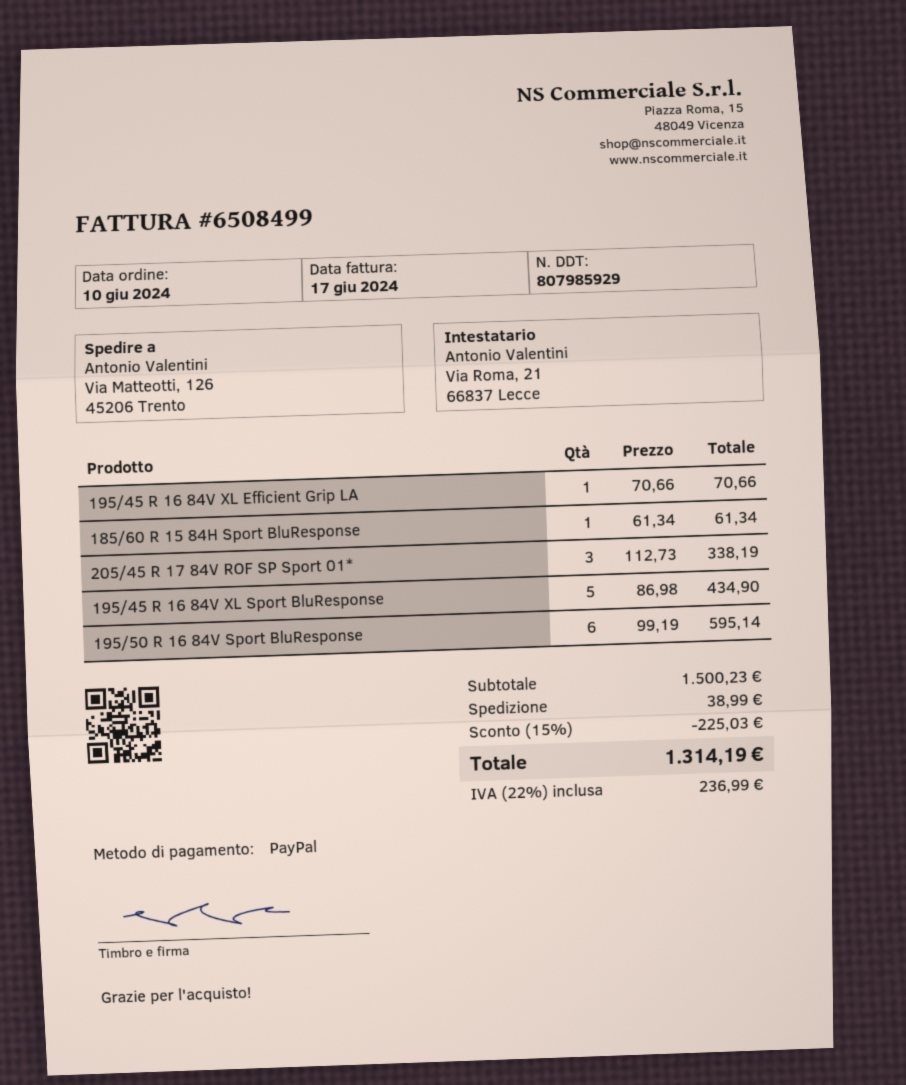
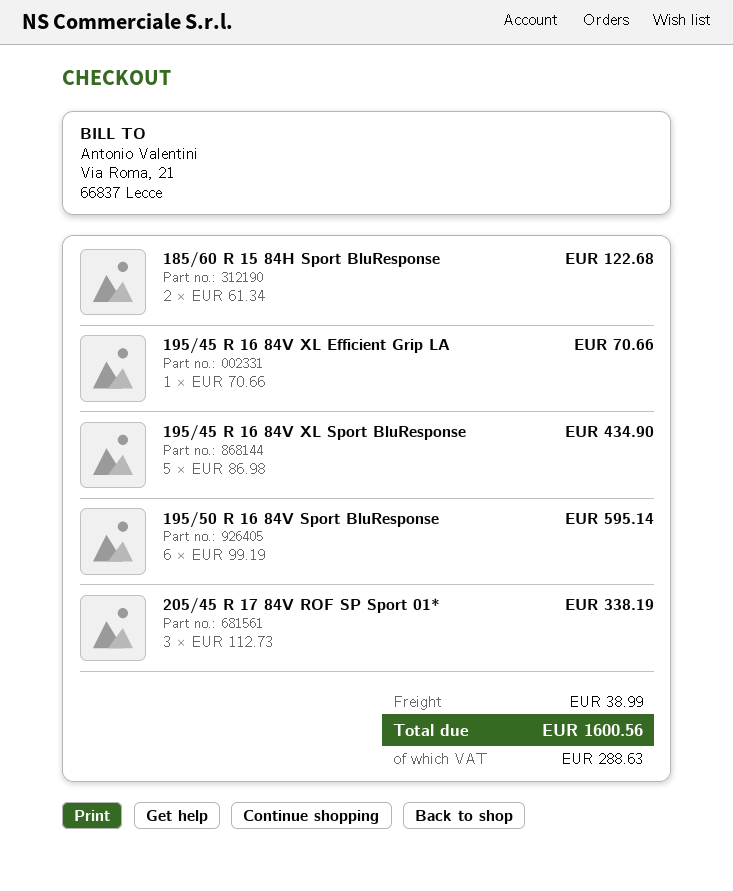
185/60 R 15 84H Sport BluResponse: 1 x 61.34 = 61.34 -> 2 x 61.34 = 122.68
discount: 15% = 225.03 -> none
tax: 236.99 -> 288.63
total: 1314.19 -> 1600.56

